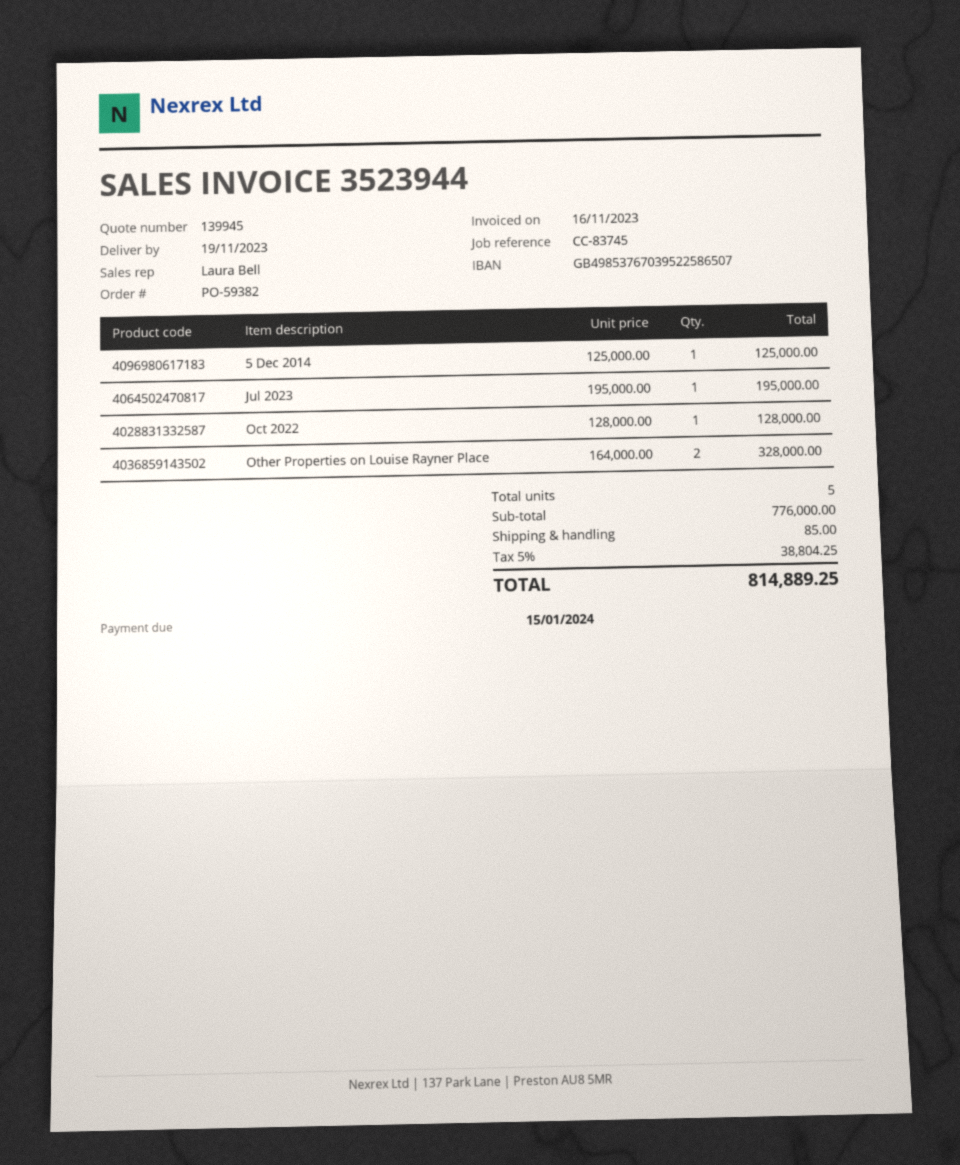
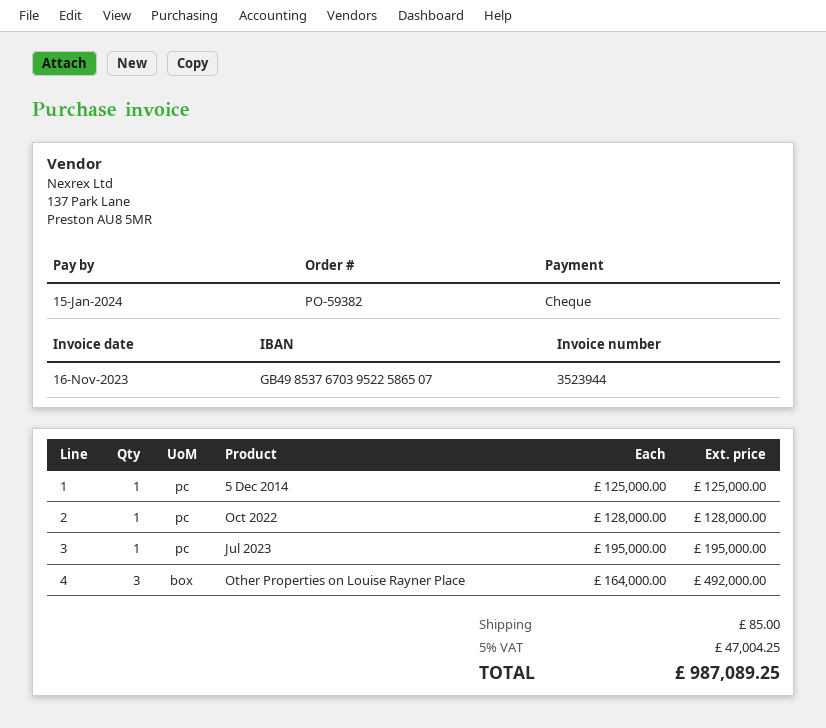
Other Properties on Louise Rayner Place: 2 x 164000.00 = 328000.00 -> 3 x 164000.00 = 492000.00
tax: 5% = 38804.25 -> 5% = 47004.25
total: 814889.25 -> 987089.25

